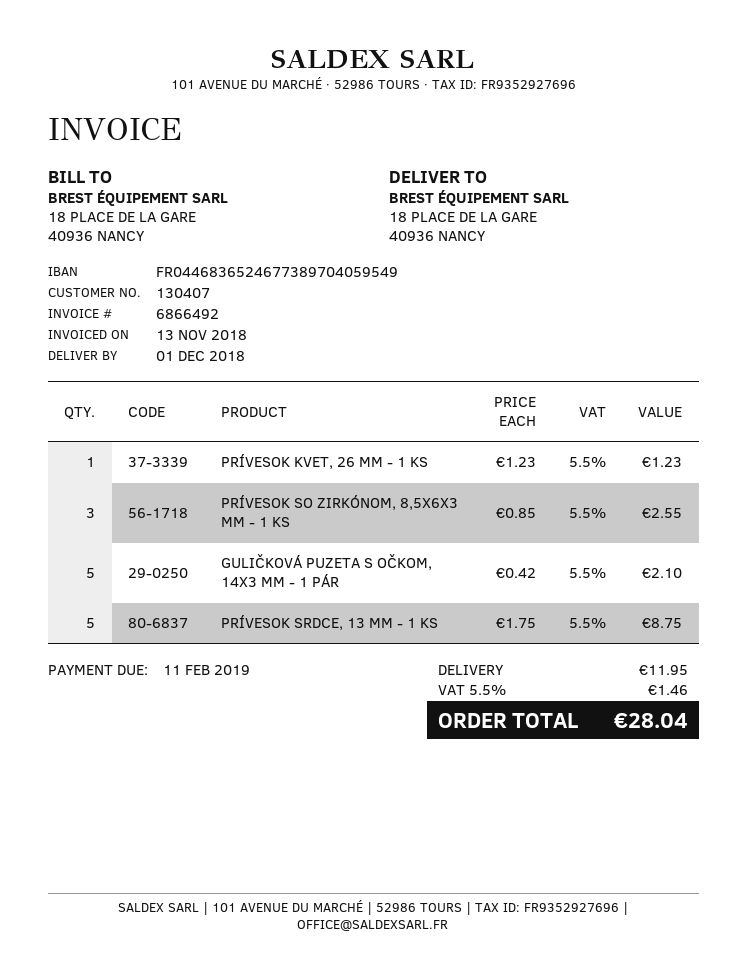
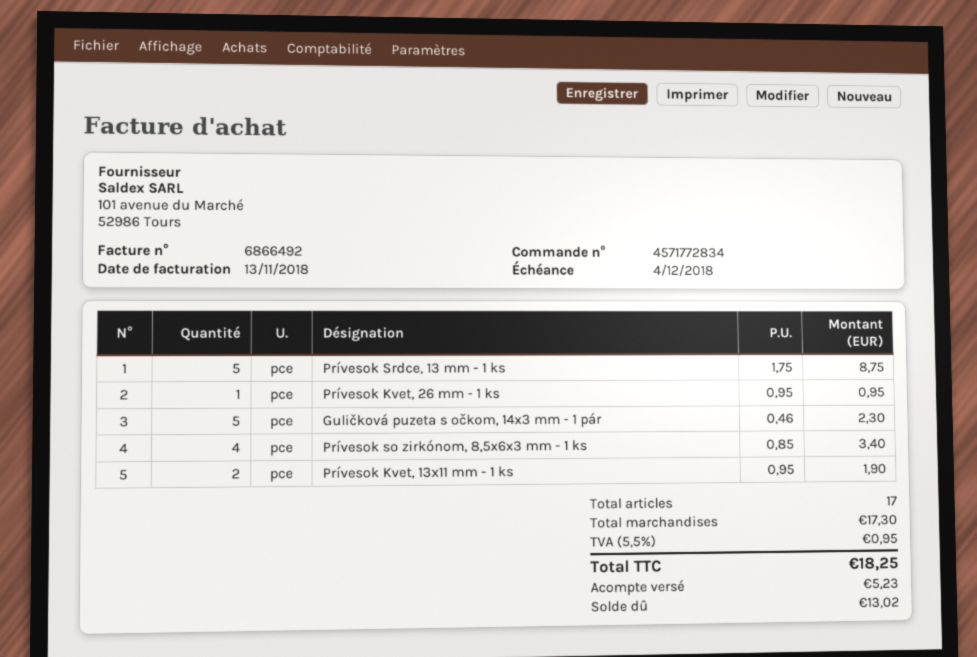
due date: 2019-02-11 -> 2018-12-04
PRÍVESOK KVET, 26 MM - 1 KS: 1 x 1.23 = 1.23 -> 1 x 0.95 = 0.95
PRÍVESOK SO ZIRKÓNOM, 8,5X6X3 MM - 1 KS: 3 x 0.85 = 2.55 -> 4 x 0.85 = 3.40
GULIČKOVÁ PUZETA S OČKOM, 14X3 MM - 1 PÁR: 5 x 0.42 = 2.10 -> 5 x 0.46 = 2.30
Prívesok Kvet, 13x11 mm - 1 ks: none -> 2 x 0.95 = 1.90
shipping: 11.95 -> none
tax: 5.5% = 1.46 -> 5.5% = 0.95
total: 28.04 -> 18.25

